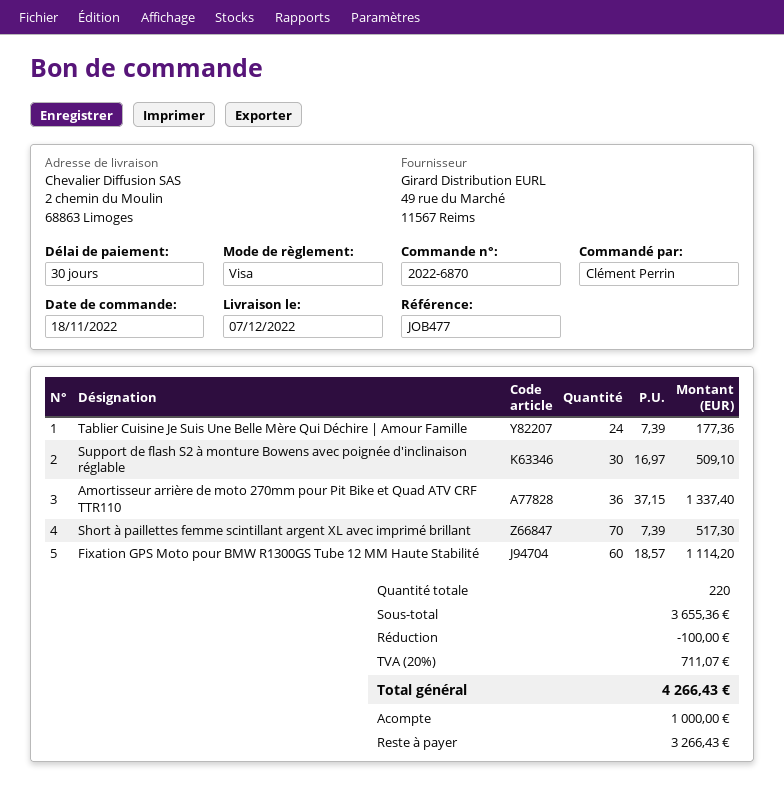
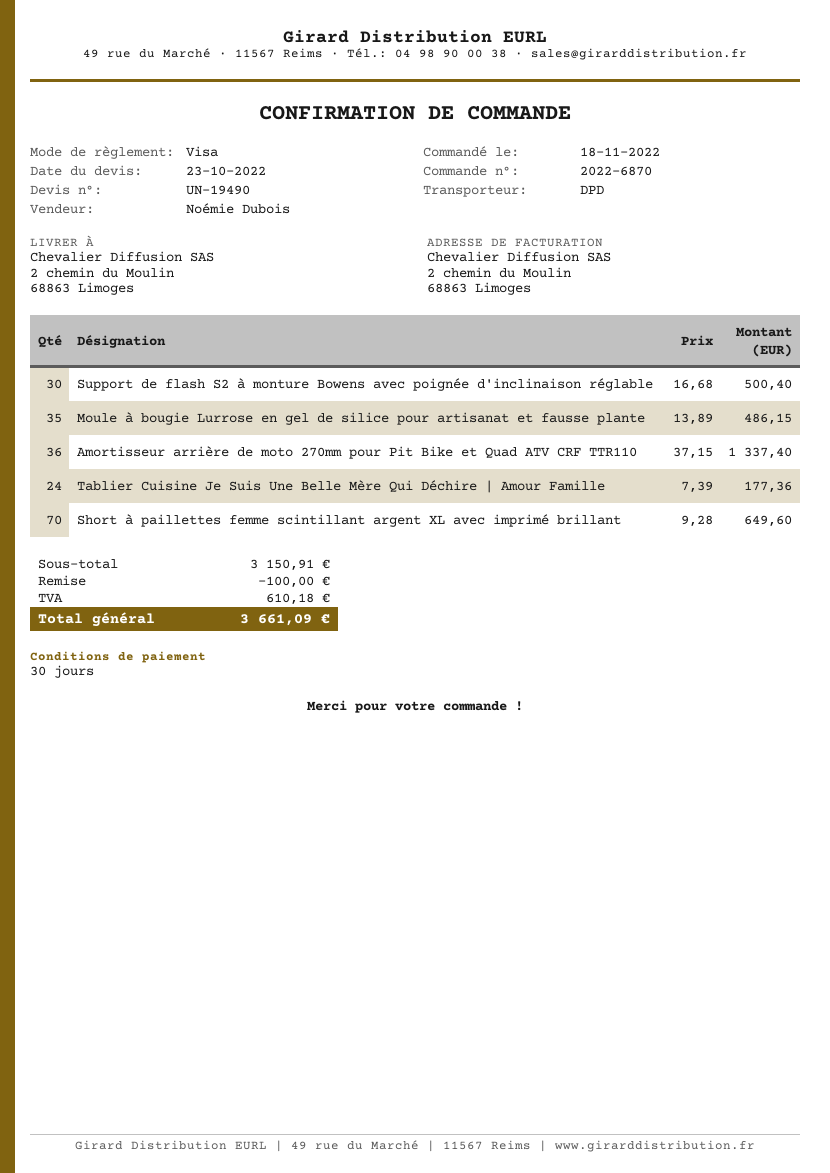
Support de flash S2 à monture Bowens avec poignée d'inclinaison réglable: 30 x 16.97 = 509.10 -> 30 x 16.68 = 500.40
Short à paillettes femme scintillant argent XL avec imprimé brillant: 70 x 7.39 = 517.30 -> 70 x 9.28 = 649.60
Fixation GPS Moto pour BMW R1300GS Tube 12 MM Haute Stabilité: 60 x 18.57 = 1114.20 -> none
Moule à bougie Lurrose en gel de silice pour artisanat et fausse plante: none -> 35 x 13.89 = 486.15
subtotal: 3655.36 -> 3150.91
tax: 711.07 -> 610.18
total: 4266.43 -> 3661.09

